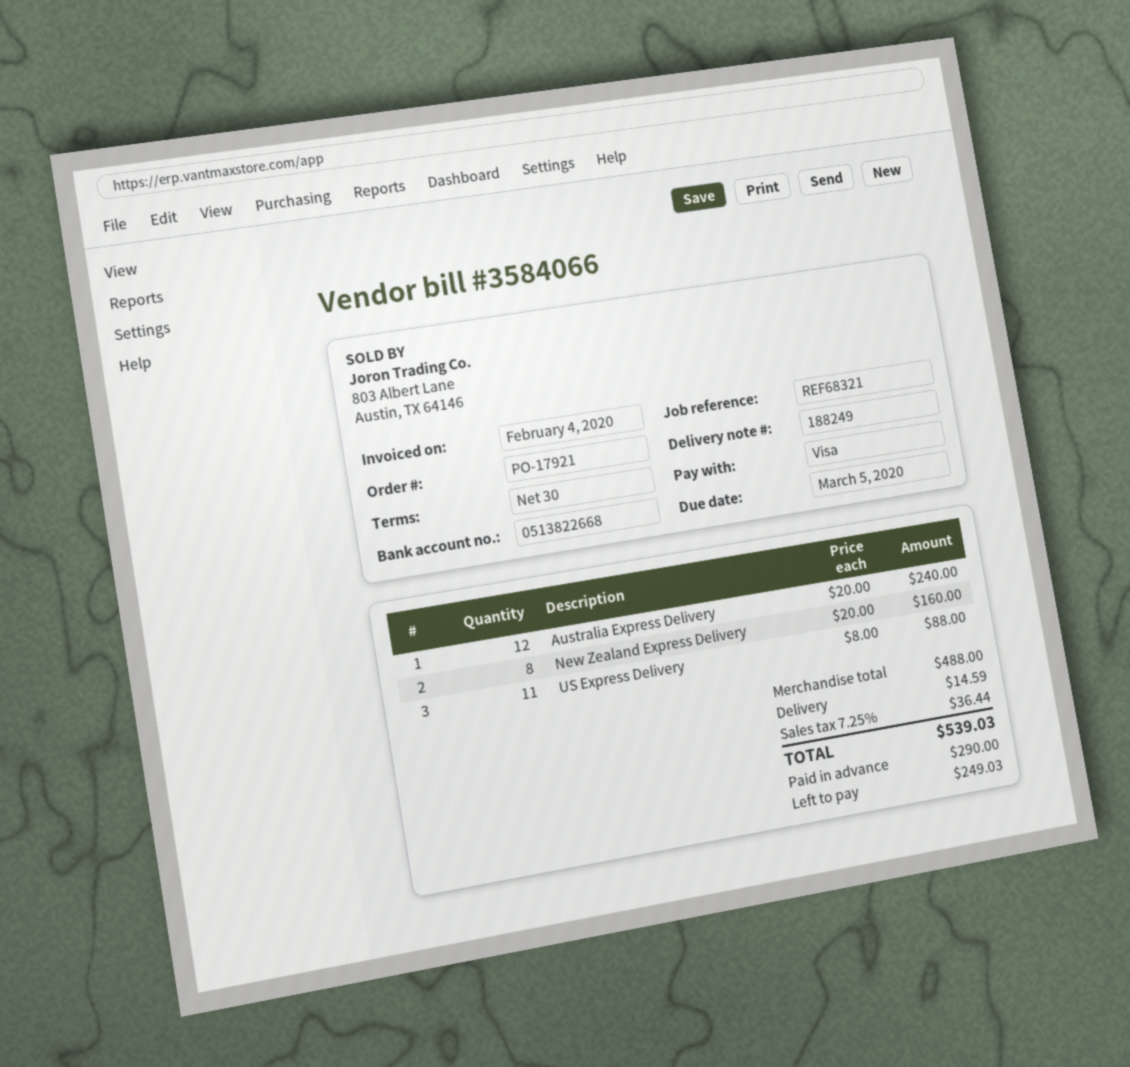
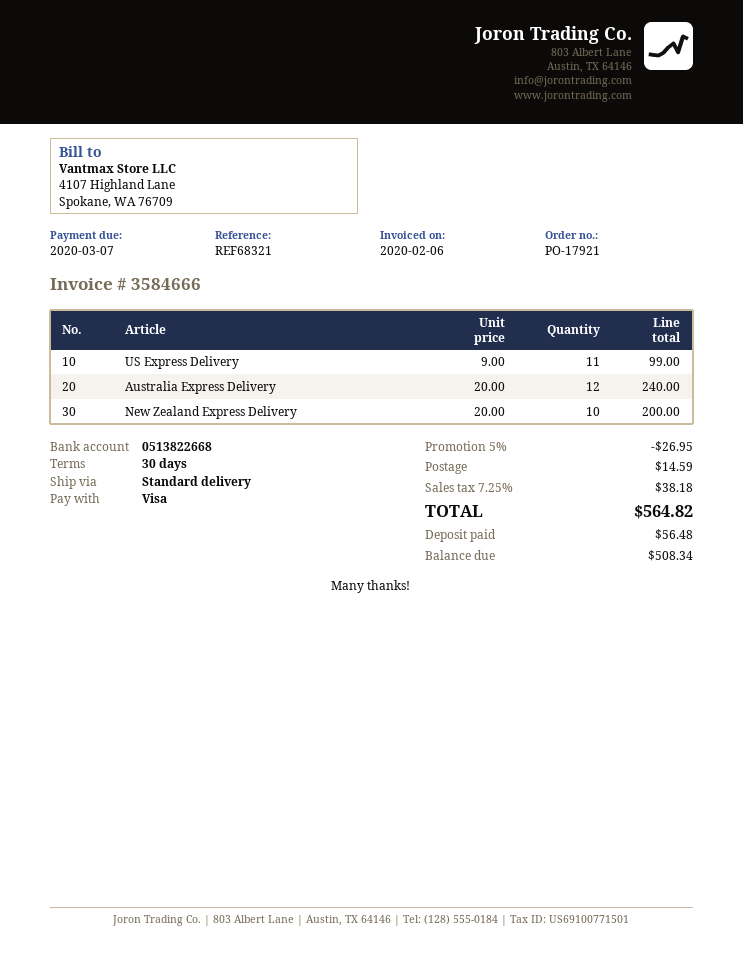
invoice number: 3584066 -> 3584666
invoice date: 2020-02-04 -> 2020-02-06
due date: 2020-03-05 -> 2020-03-07
New Zealand Express Delivery: 8 x 20.00 = 160.00 -> 10 x 20.00 = 200.00
US Express Delivery: 11 x 8.00 = 88.00 -> 11 x 9.00 = 99.00
discount: none -> 5% = 26.95
tax: 7.25% = 36.44 -> 7.25% = 38.18
total: 539.03 -> 564.82
deposit: 290.00 -> 56.48
balance: 249.03 -> 508.34

